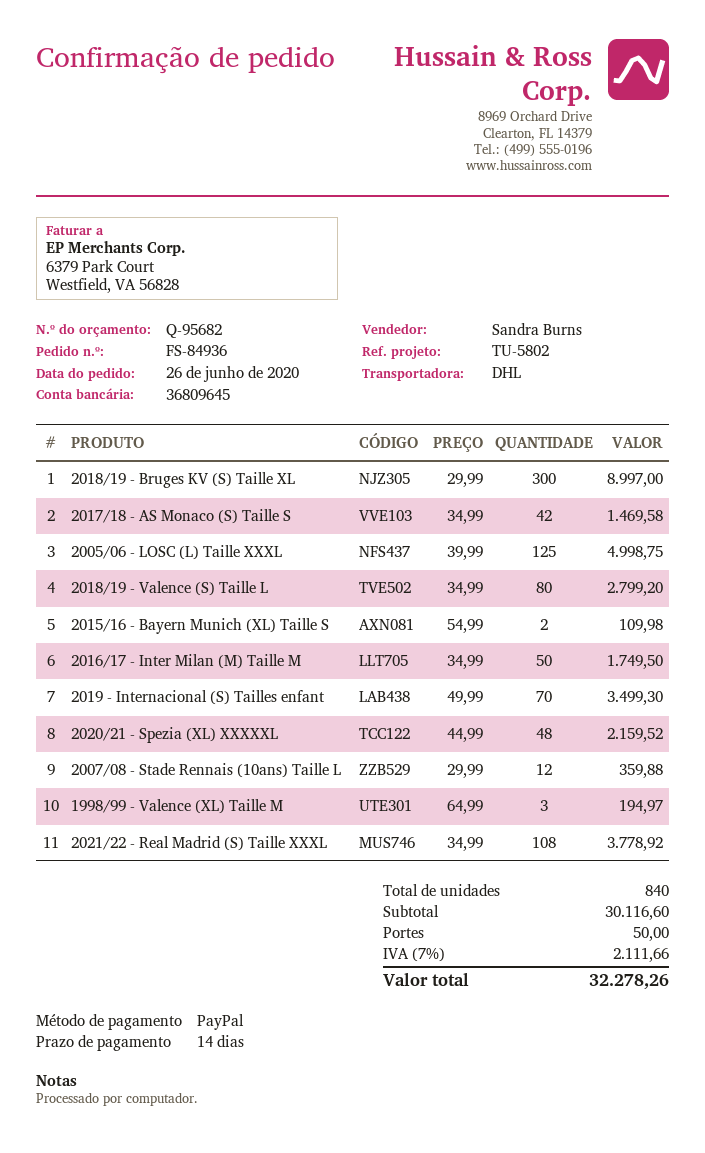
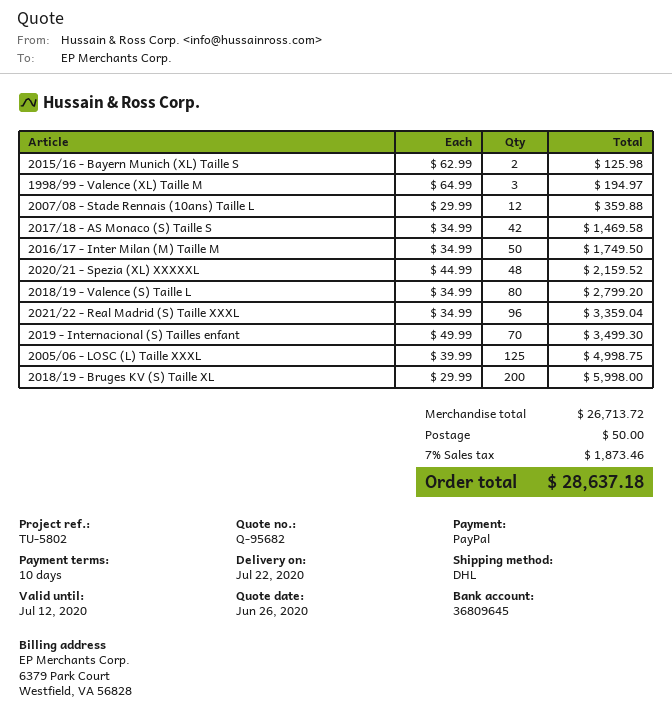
payment terms: 14 days -> 10 days
2018/19 - Bruges KV (S) Taille XL: 300 x 29.99 = 8997.00 -> 200 x 29.99 = 5998.00
2015/16 - Bayern Munich (XL) Taille S: 2 x 54.99 = 109.98 -> 2 x 62.99 = 125.98
2021/22 - Real Madrid (S) Taille XXXL: 108 x 34.99 = 3778.92 -> 96 x 34.99 = 3359.04
subtotal: 30116.60 -> 26713.72
tax: 7% = 2111.66 -> 7% = 1873.46
total: 32278.26 -> 28637.18

